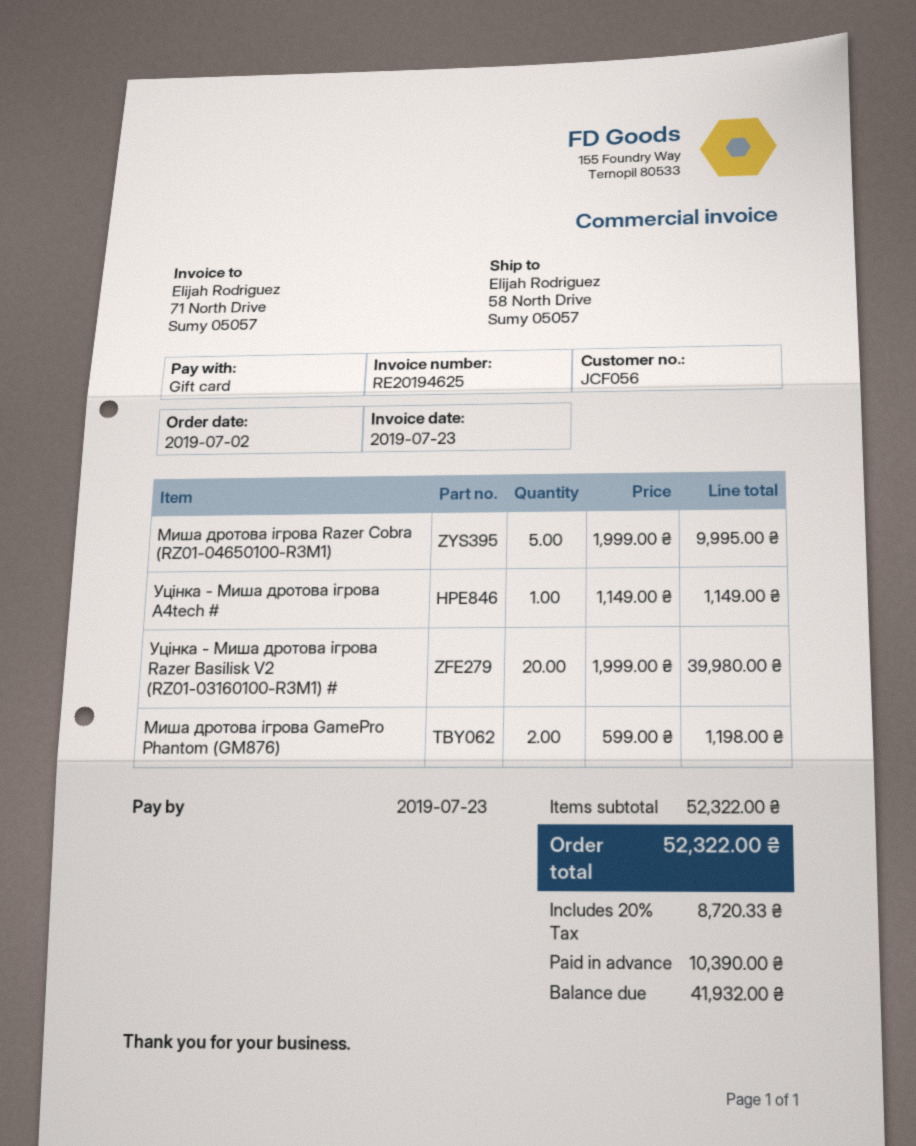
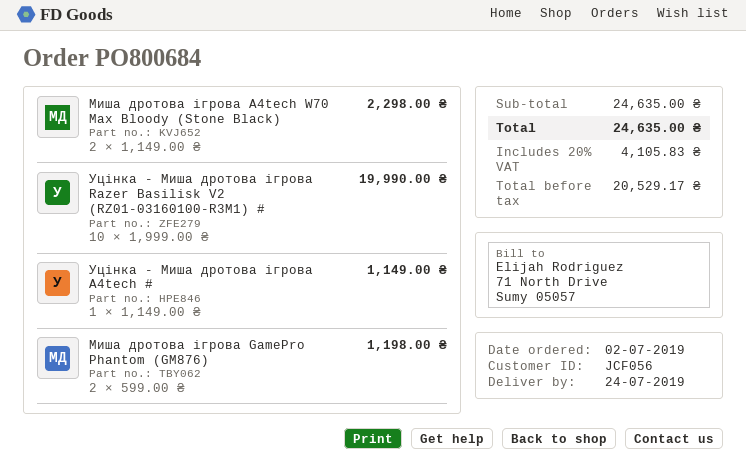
Миша дротова ігрова Razer Cobra (RZ01-04650100-R3M1): 5 x 1999.00 = 9995.00 -> none
Уцінка - Миша дротова ігрова Razer Basilisk V2 (RZ01-03160100-R3M1) #: 20 x 1999.00 = 39980.00 -> 10 x 1999.00 = 19990.00
Миша дротова ігрова A4tech W70 Max Bloody (Stone Black): none -> 2 x 1149.00 = 2298.00
subtotal: 52322.00 -> 24635.00
tax: 20% = 8720.33 -> 20% = 4105.83
total: 52322.00 -> 24635.00

